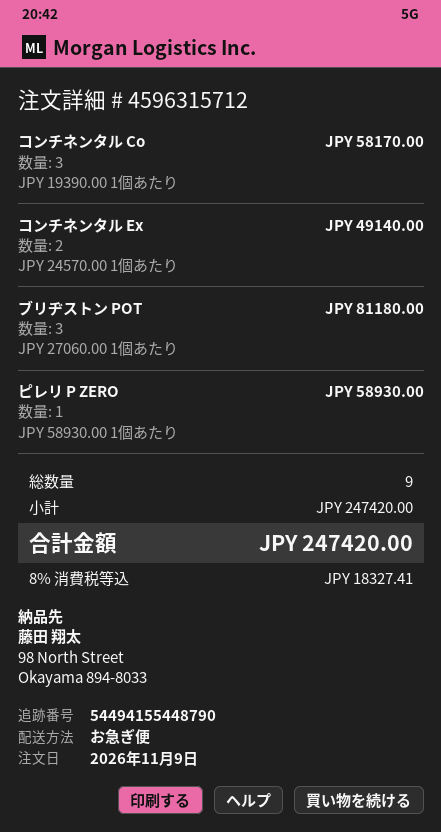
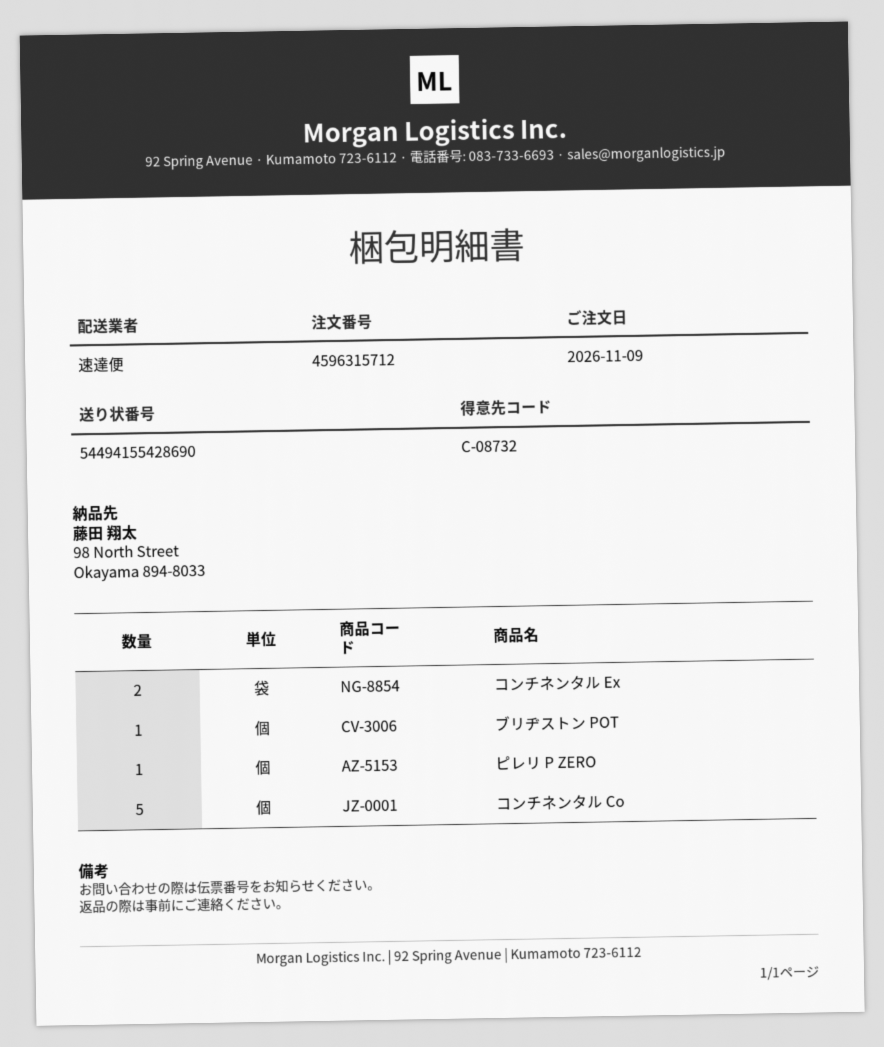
tracking number: 54494155448790 -> 54494155428690
コンチネンタル Co: 3 -> 5
ブリヂストン POT: 3 -> 1

